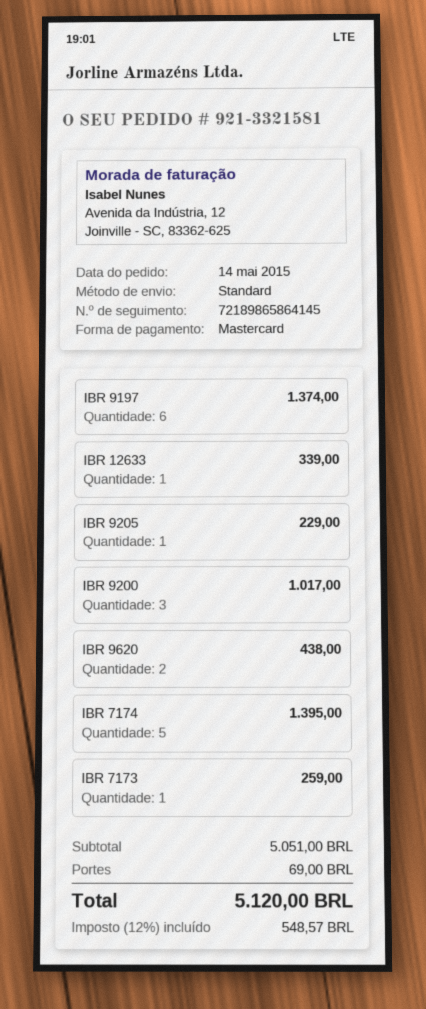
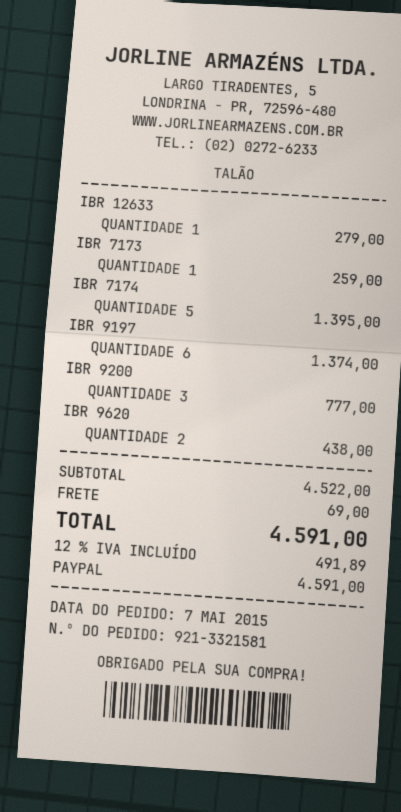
order date: 2015-05-14 -> 2015-05-07
payment method: Mastercard -> PayPal
IBR 12633: 1 for 339.00 -> 1 for 279.00
IBR 9205: 1 for 229.00 -> none
IBR 9200: 3 for 1017.00 -> 3 for 777.00
subtotal: 5051.00 -> 4522.00
tax: 12% = 548.57 -> 12% = 491.89
total: 5120.00 -> 4591.00

